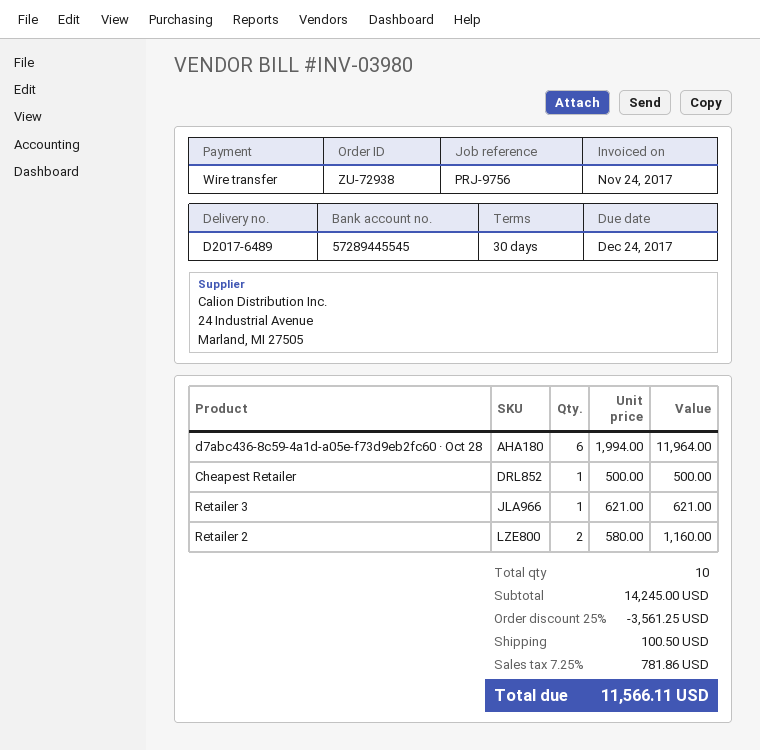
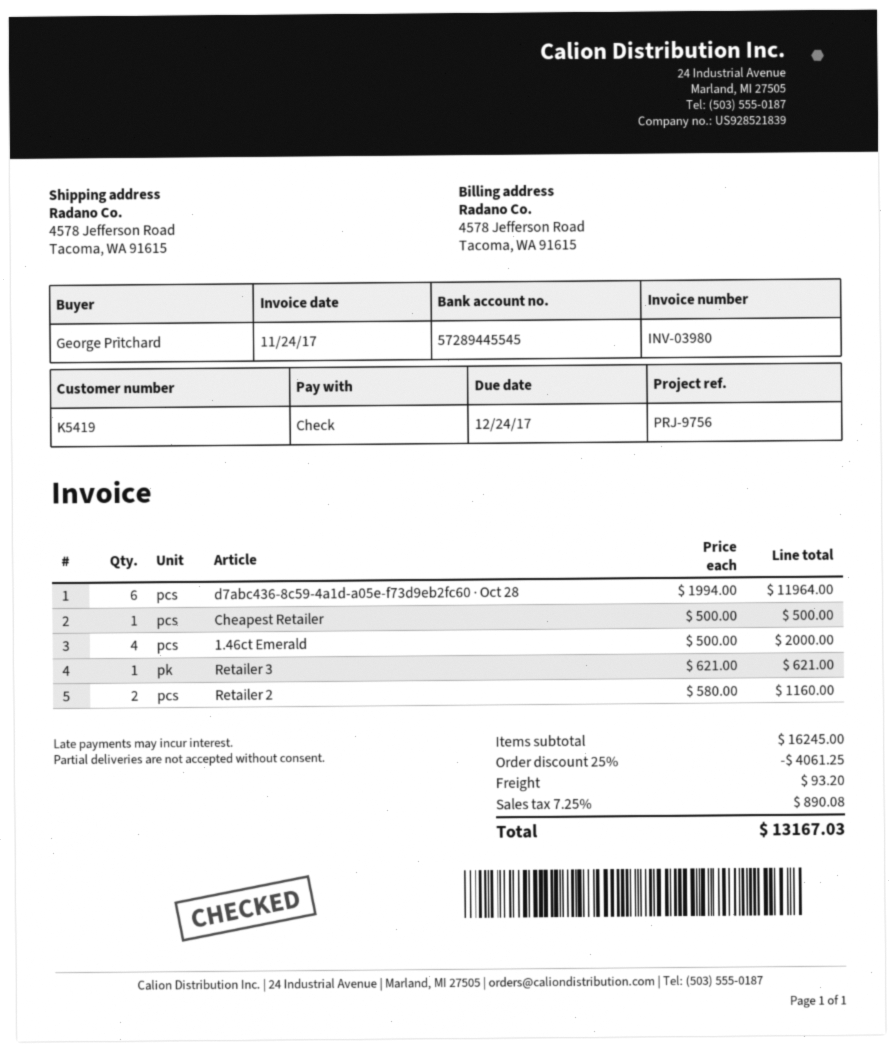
payment method: bank transfer -> cheque
1.46ct Emerald: none -> 4 x 500.00 = 2000.00
subtotal: 14245.00 -> 16245.00
discount: 25% = 3561.25 -> 25% = 4061.25
shipping: 100.50 -> 93.20
tax: 7.25% = 781.86 -> 7.25% = 890.08
total: 11566.11 -> 13167.03

